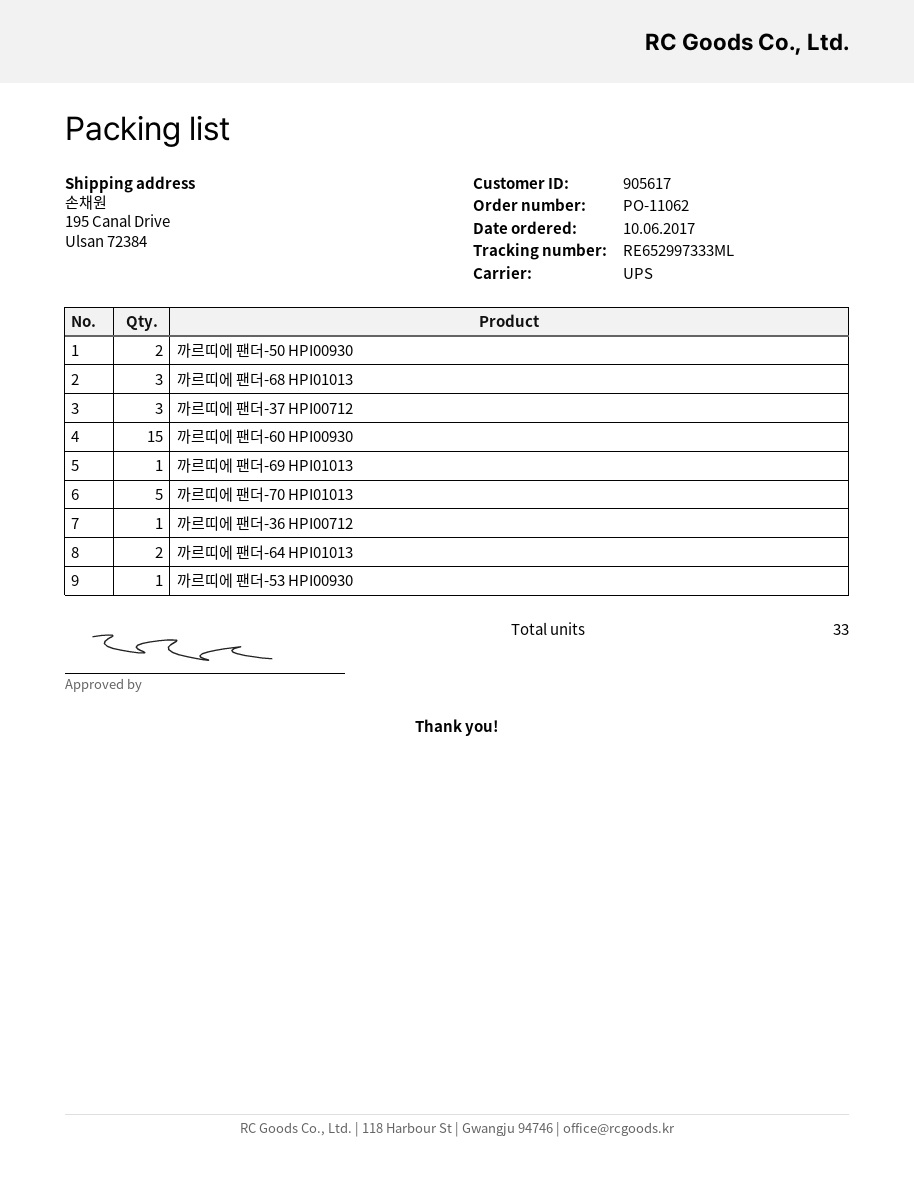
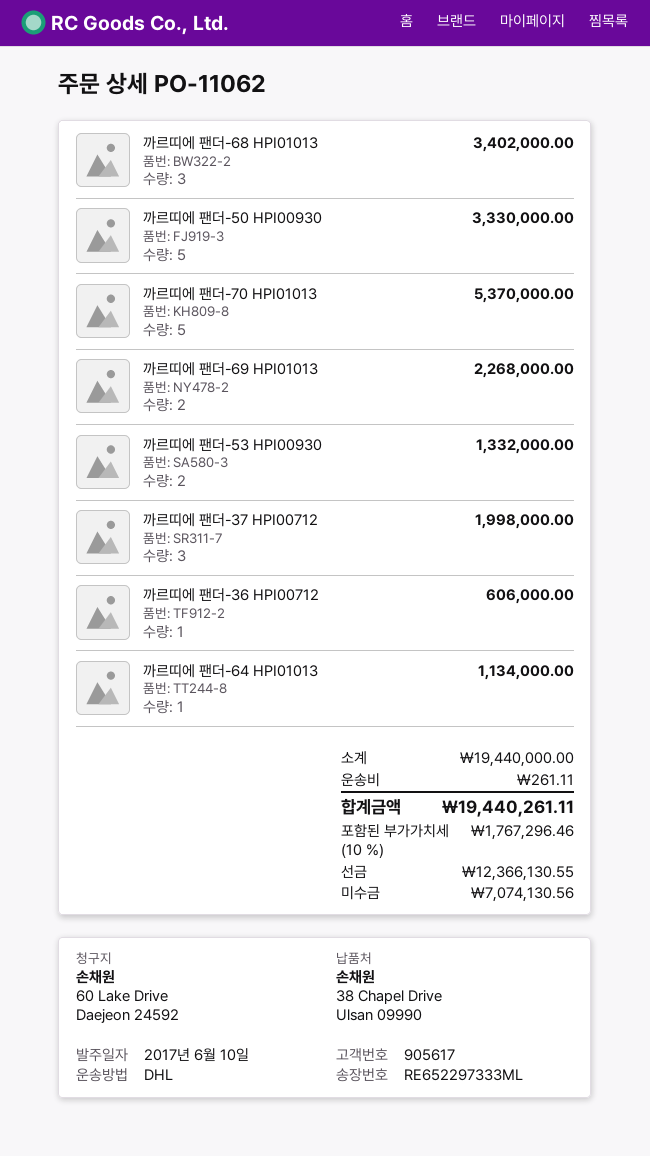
shipping method: UPS -> DHL
tracking number: RE652997333ML -> RE652297333ML
ship to: 195 Canal Drive, Ulsan 72384 -> 38 Chapel Drive, Ulsan 09990
까르띠에 팬더-50 HPI00930: 2 -> 5
까르띠에 팬더-60 HPI00930: 15 -> none
까르띠에 팬더-69 HPI01013: 1 -> 2
까르띠에 팬더-64 HPI01013: 2 -> 1
까르띠에 팬더-53 HPI00930: 1 -> 2

